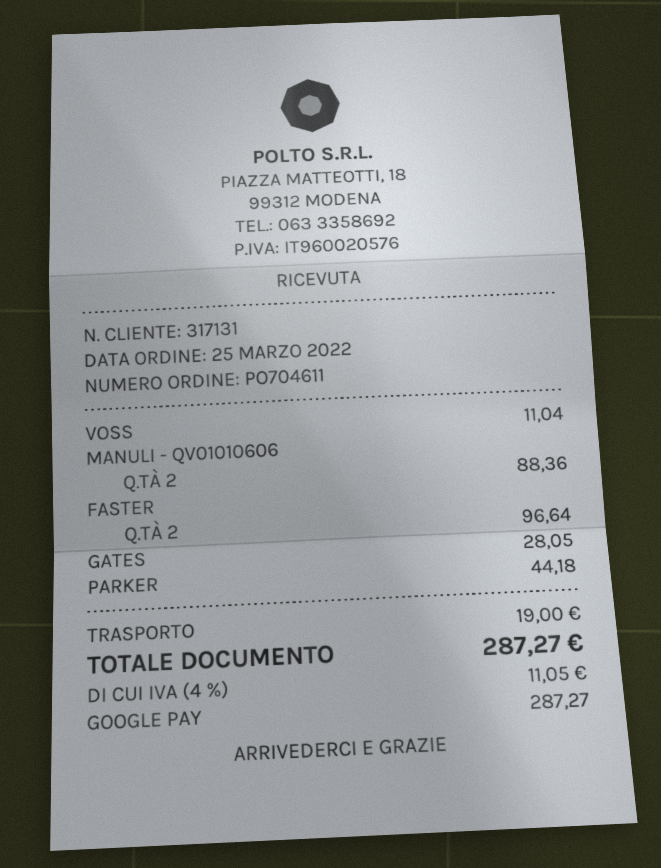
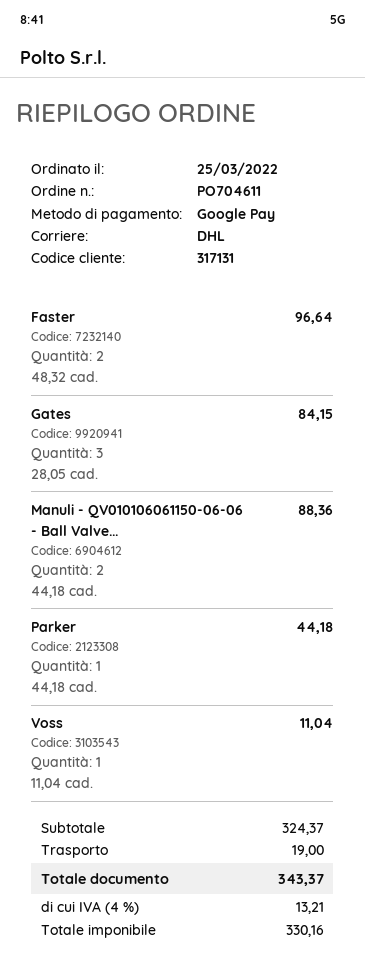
GATES: 1 for 28.05 -> 3 for 84.15
tax: 4% = 11.05 -> 4% = 13.21
total: 287.27 -> 343.37

